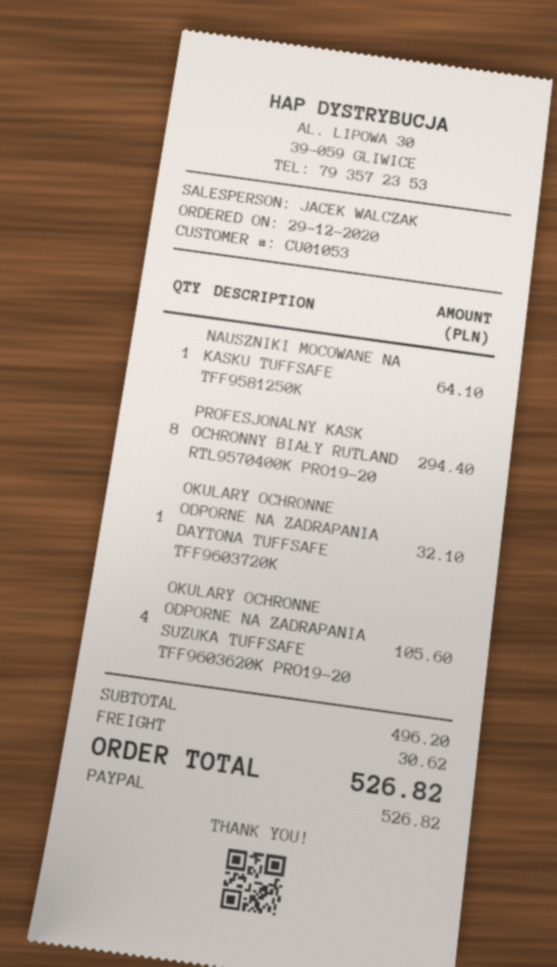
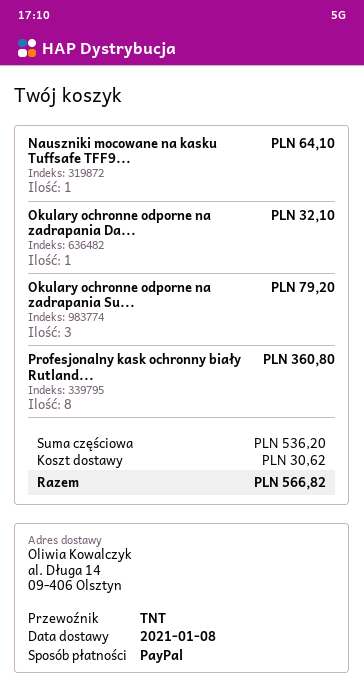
PROFESJONALNY KASK OCHRONNY BIAŁY RUTLAND RTL9570400K PRO19-20: 8 for 294.40 -> 8 for 360.80
OKULARY OCHRONNE ODPORNE NA ZADRAPANIA SUZUKA TUFFSAFE TFF9603620K PRO19-20: 4 for 105.60 -> 3 for 79.20
subtotal: 496.20 -> 536.20
total: 526.82 -> 566.82

